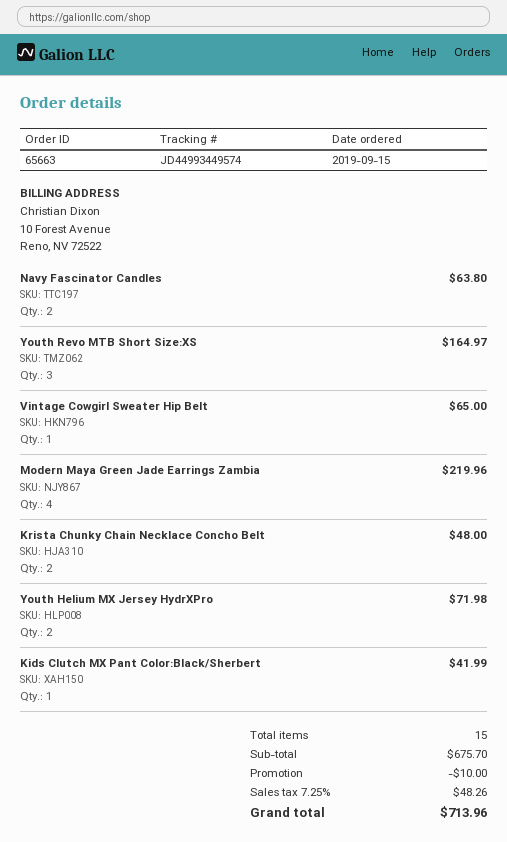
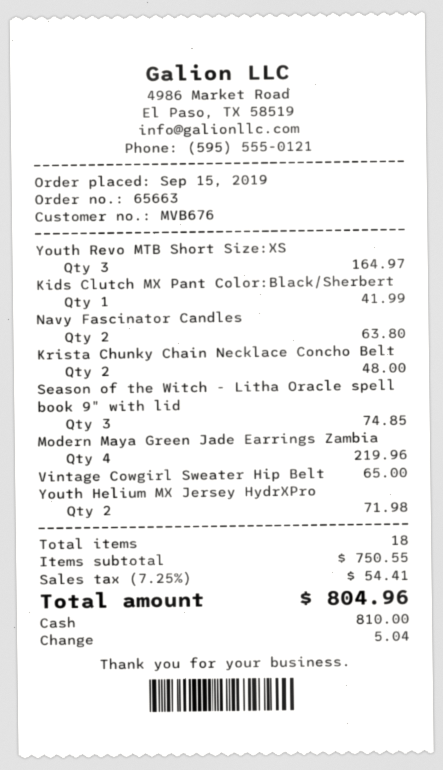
Season of the Witch - Litha Oracle spell book 9" with lid: none -> 3 for 74.85
total quantity: 15 -> 18
subtotal: 675.70 -> 750.55
discount: 10.00 -> none
tax: 7.25% = 48.26 -> 7.25% = 54.41
total: 713.96 -> 804.96

